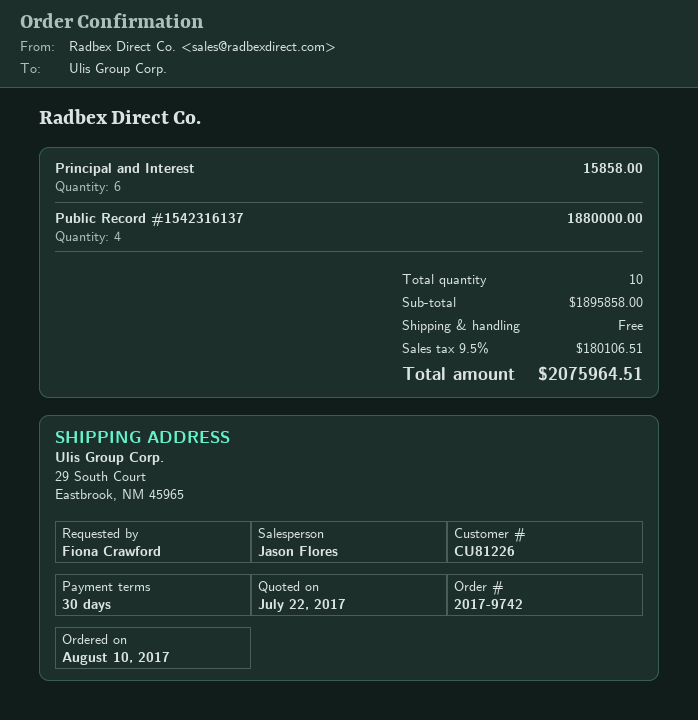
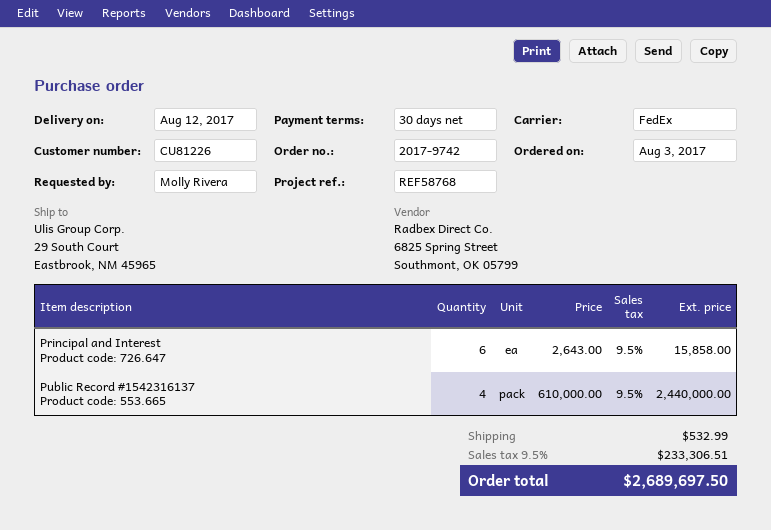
order date: 2017-08-10 -> 2017-08-03
ordered by: Fiona Crawford -> Molly Rivera
Public Record #1542316137: 4 for 1880000.00 -> 4 for 2440000.00
shipping: 0.00 -> 532.99
tax: 9.5% = 180106.51 -> 9.5% = 233306.51
total: 2075964.51 -> 2689697.50

